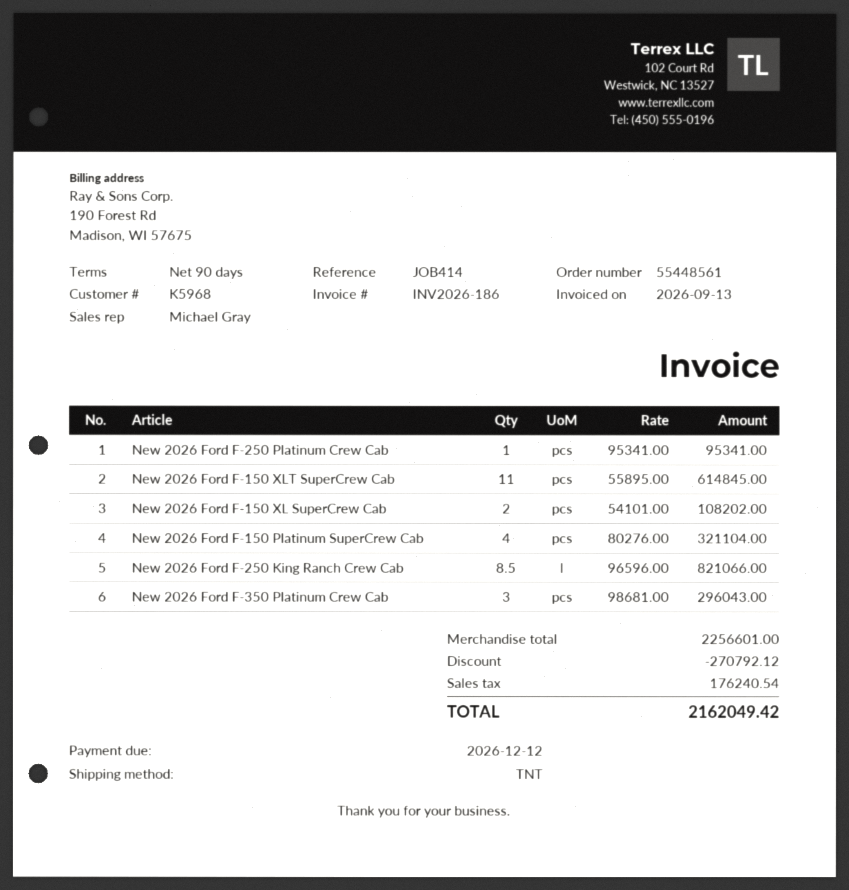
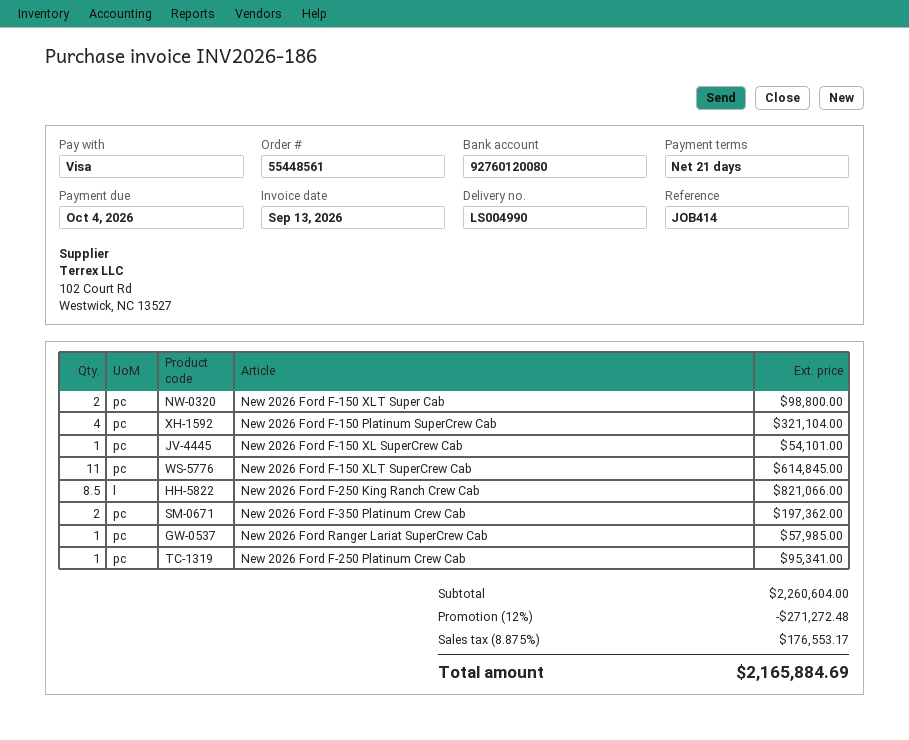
payment terms: 90 days -> 21 days
due date: 2026-12-12 -> 2026-10-04
New 2026 Ford F-150 XL SuperCrew Cab: 2 for 108202.00 -> 1 for 54101.00
New 2026 Ford F-350 Platinum Crew Cab: 3 for 296043.00 -> 2 for 197362.00
New 2026 Ford F-150 XLT Super Cab: none -> 2 for 98800.00
New 2026 Ford Ranger Lariat SuperCrew Cab: none -> 1 for 57985.00
subtotal: 2256601.00 -> 2260604.00
discount: 270792.12 -> 271272.48
tax: 176240.54 -> 176553.17
total: 2162049.42 -> 2165884.69

